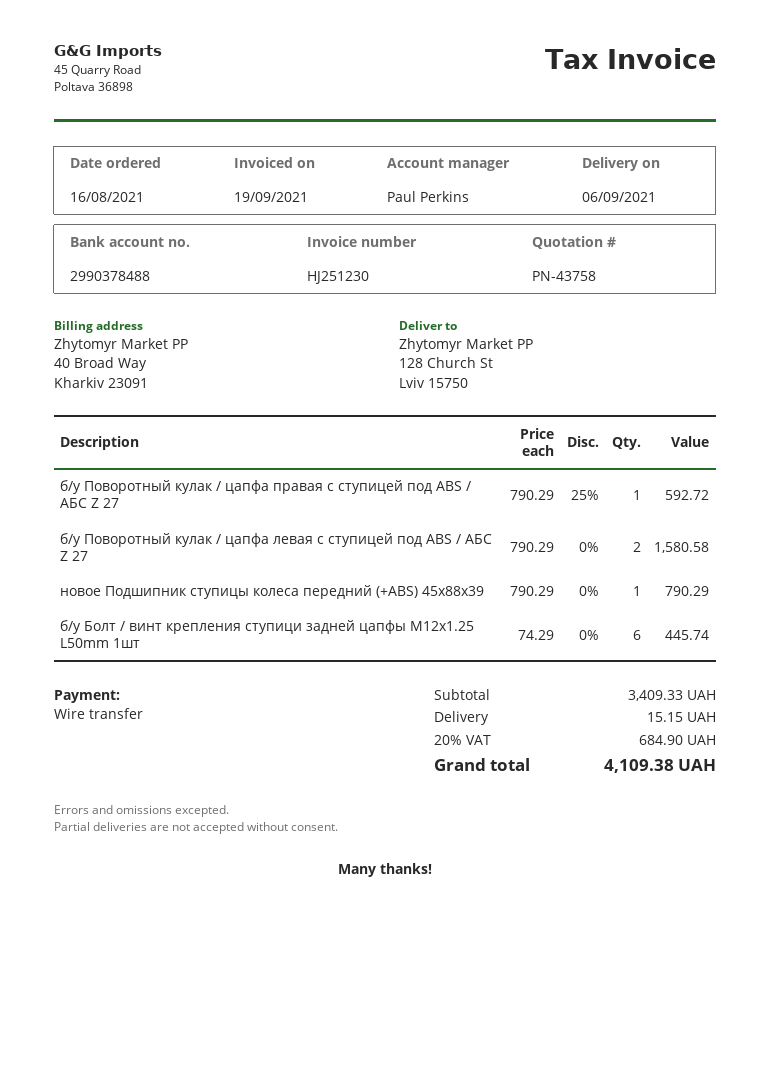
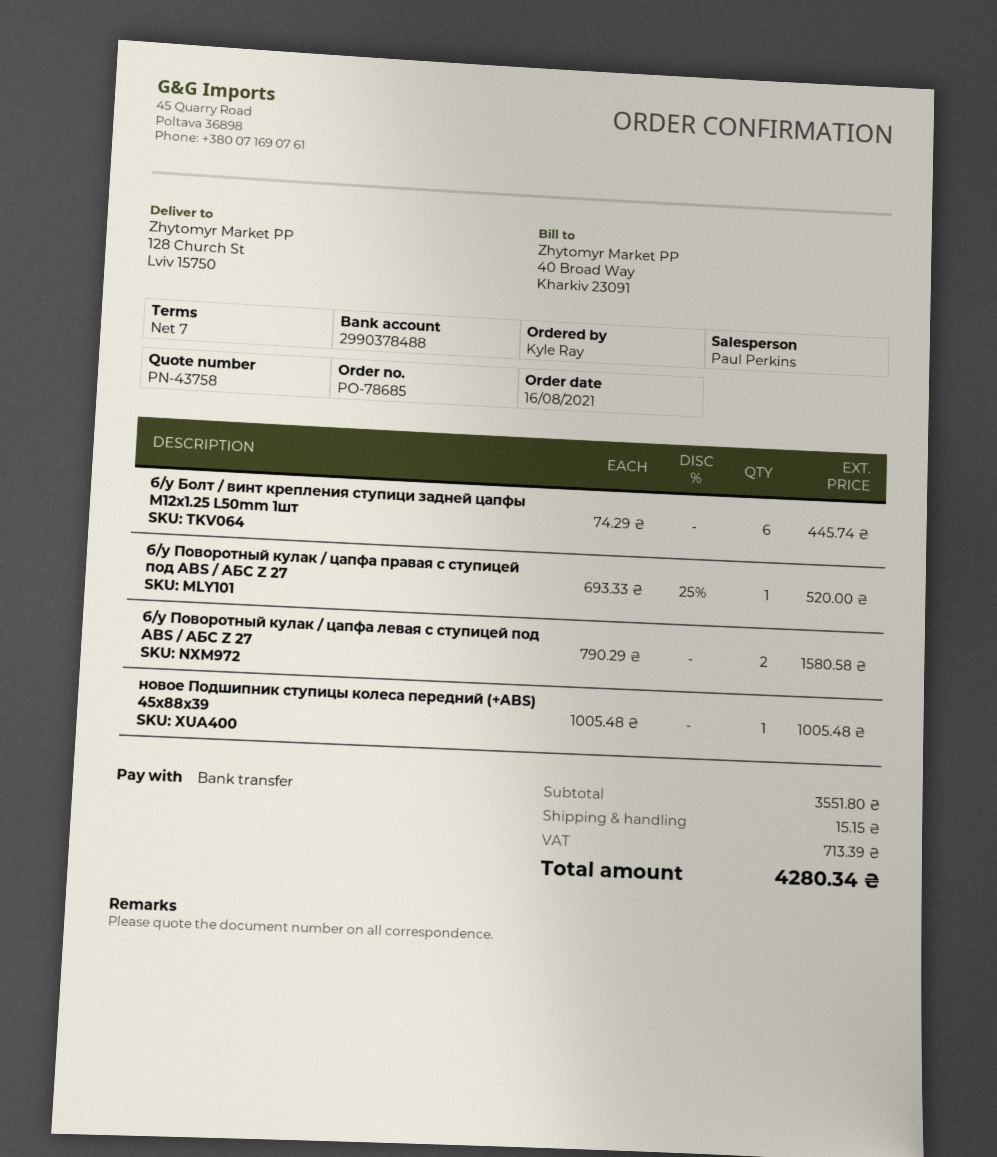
б/у Поворотный кулак / цапфа правая с ступицей под ABS / АБС Z 27: 1 x 790.29 - 25% = 592.72 -> 1 x 693.33 - 25% = 520.00
новое Подшипник ступицы колеса передний (+ABS) 45х88х39: 1 x 790.29 = 790.29 -> 1 x 1005.48 = 1005.48
subtotal: 3409.33 -> 3551.80
tax: 684.90 -> 713.39
total: 4109.38 -> 4280.34

